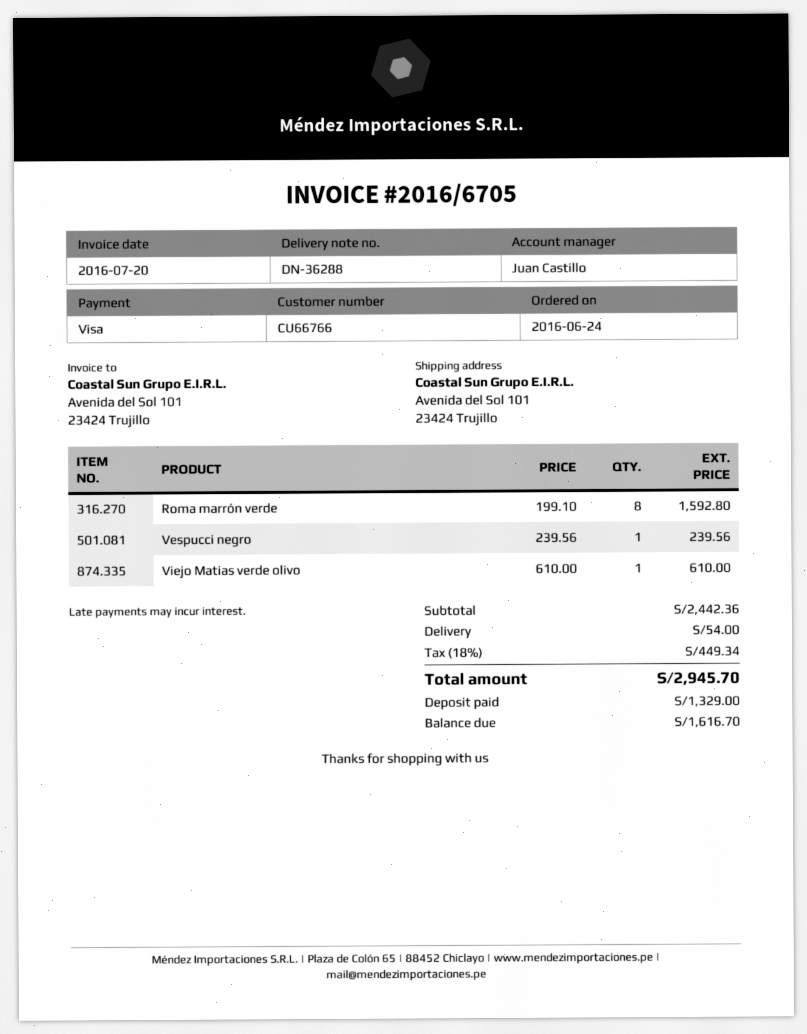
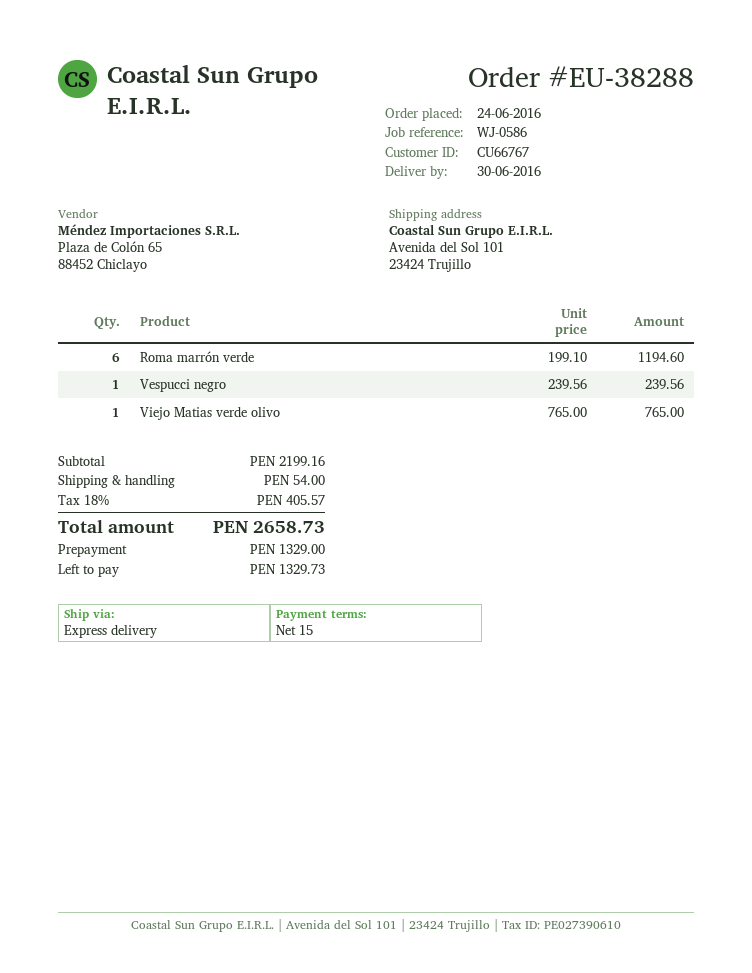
customer number: CU66766 -> CU66767
Roma marrón verde: 8 x 199.10 = 1592.80 -> 6 x 199.10 = 1194.60
Viejo Matias verde olivo: 1 x 610.00 = 610.00 -> 1 x 765.00 = 765.00
subtotal: 2442.36 -> 2199.16
tax: 18% = 449.34 -> 18% = 405.57
total: 2945.70 -> 2658.73
balance: 1616.70 -> 1329.73

